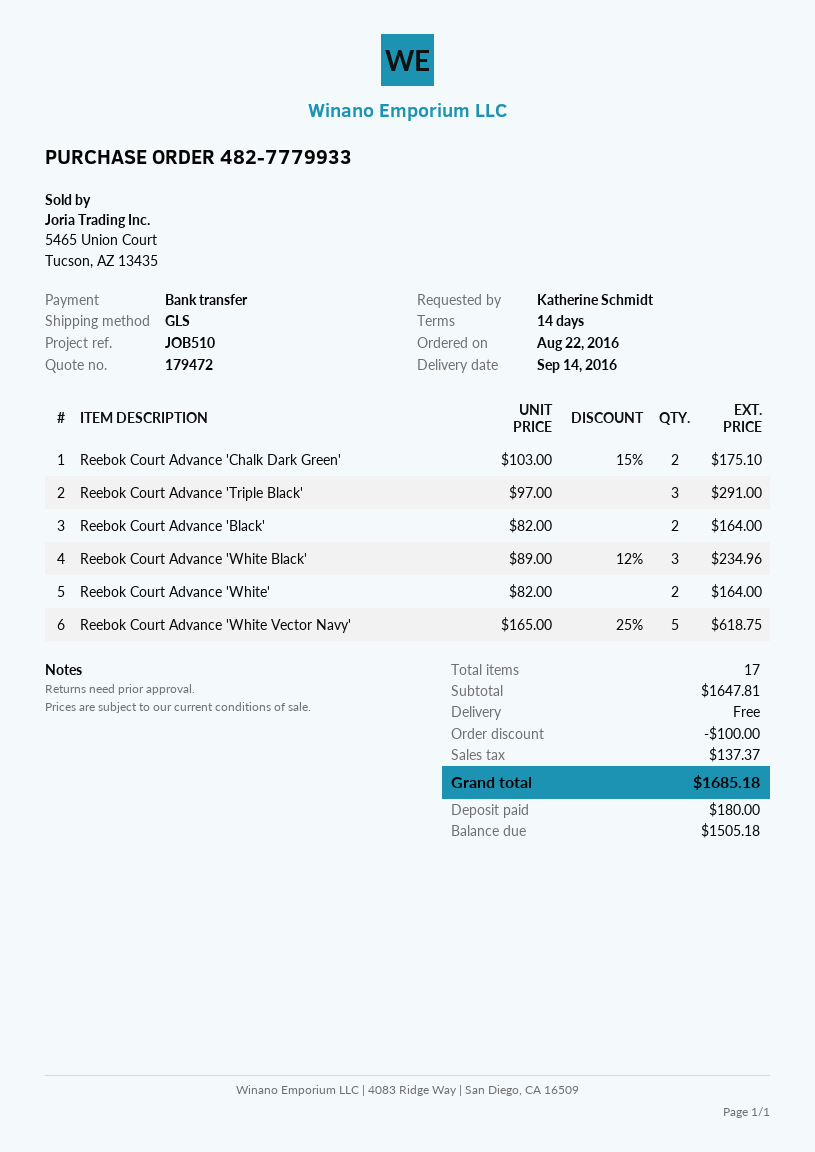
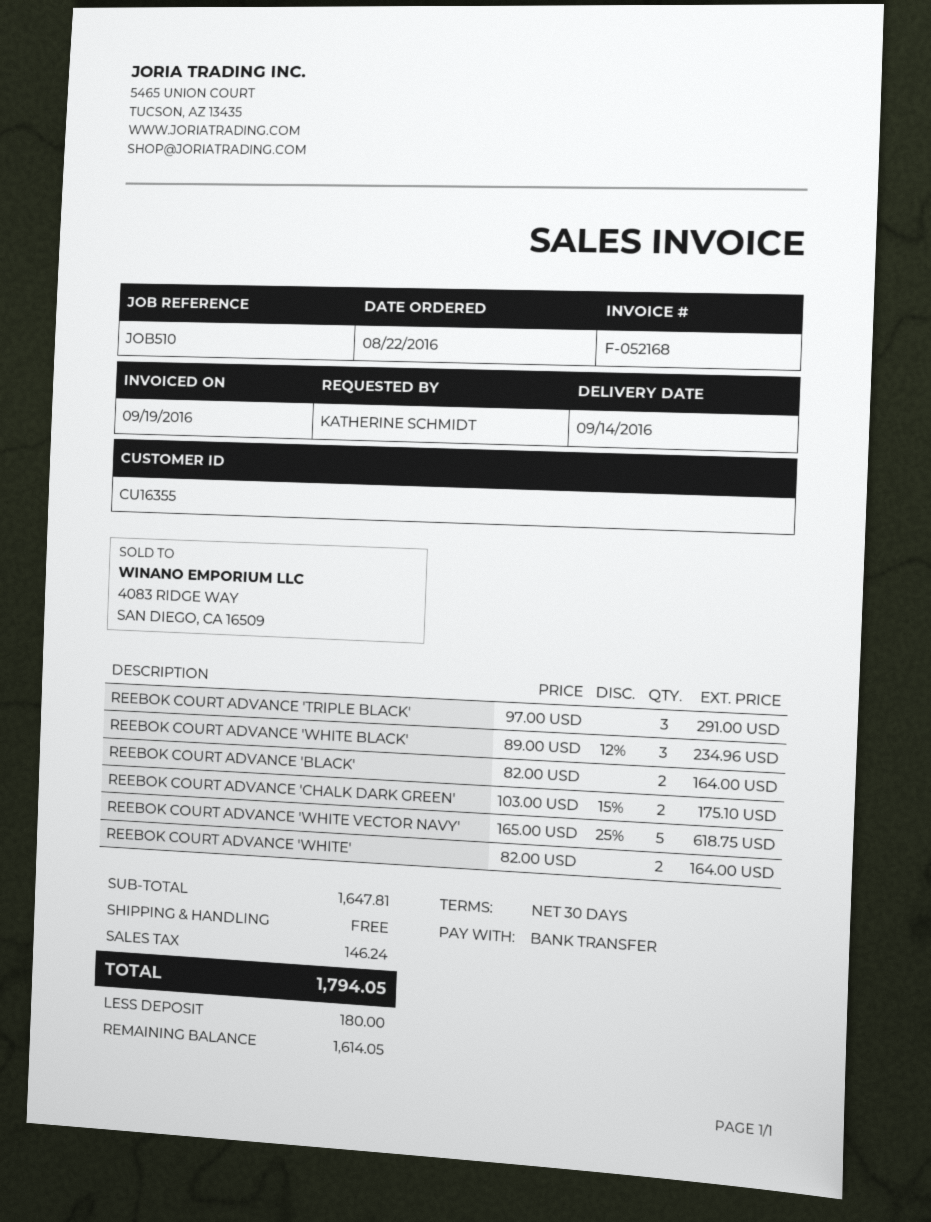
payment terms: 14 days -> 30 days
discount: 100.00 -> none
tax: 137.37 -> 146.24
total: 1685.18 -> 1794.05
balance: 1505.18 -> 1614.05

